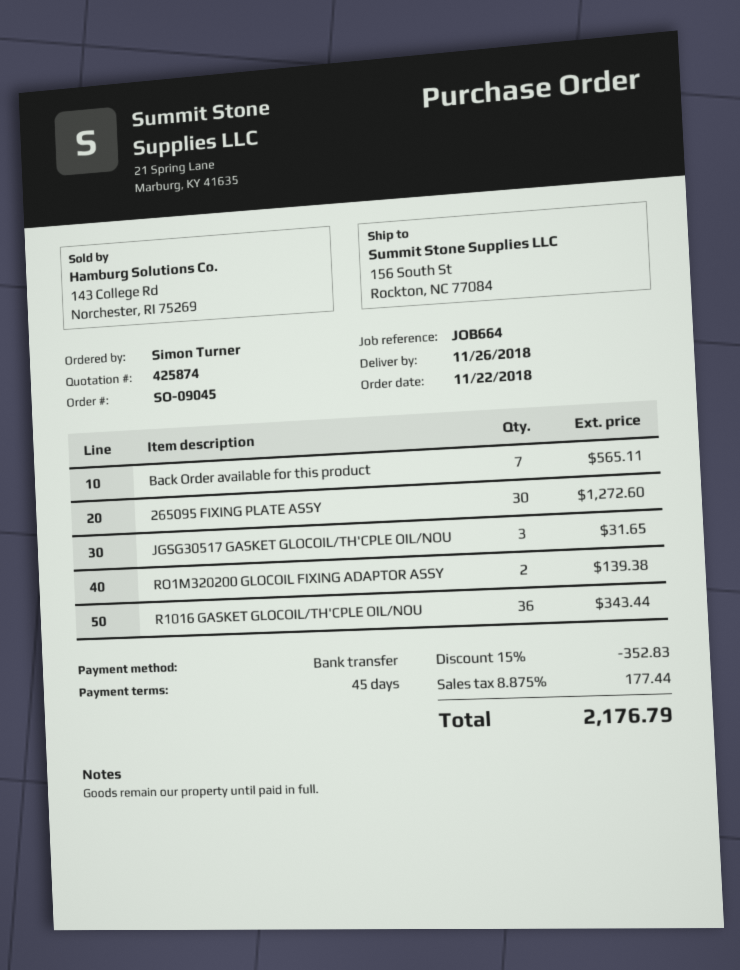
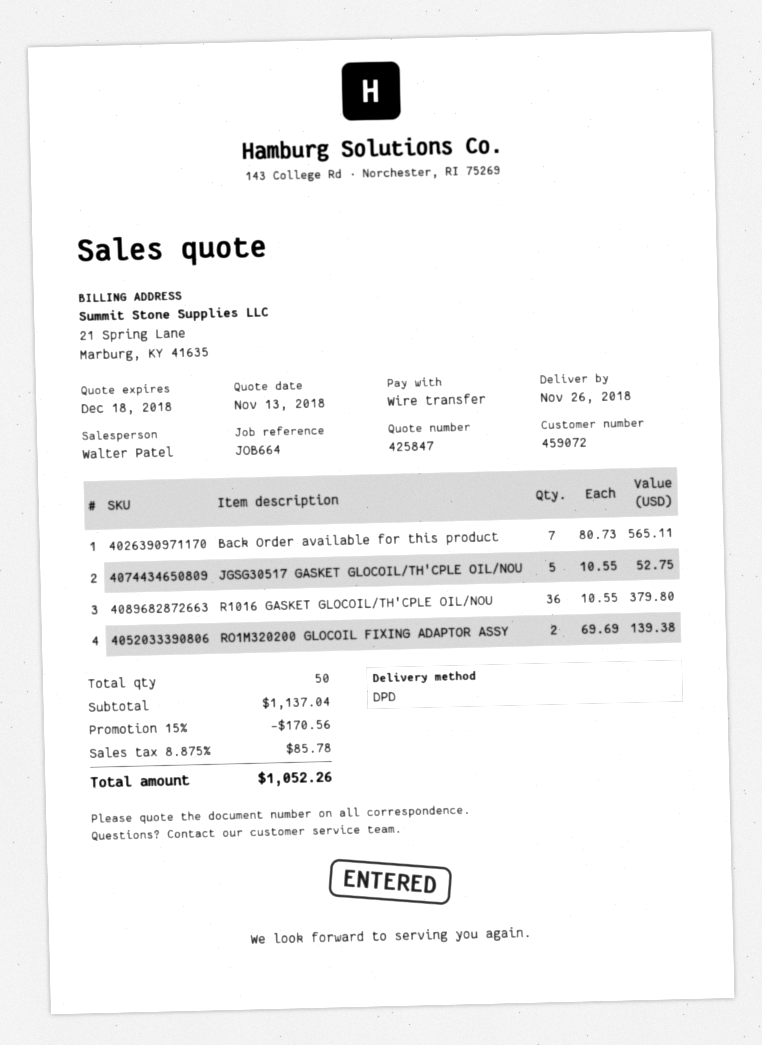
quote number: 425874 -> 425847
265095 FIXING PLATE ASSY: 30 for 1272.60 -> none
JGSG30517 GASKET GLOCOIL/TH'CPLE OIL/NOU: 3 for 31.65 -> 5 for 52.75
R1016 GASKET GLOCOIL/TH'CPLE OIL/NOU: 36 for 343.44 -> 36 for 379.80
discount: 15% = 352.83 -> 15% = 170.56
tax: 8.875% = 177.44 -> 8.875% = 85.78
total: 2176.79 -> 1052.26

